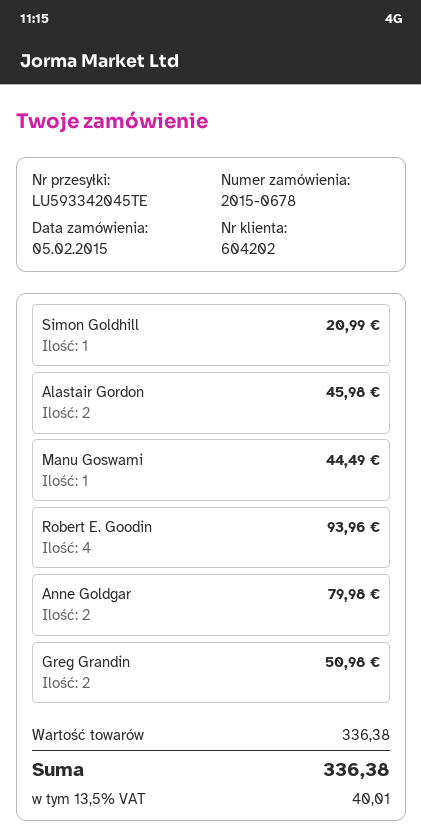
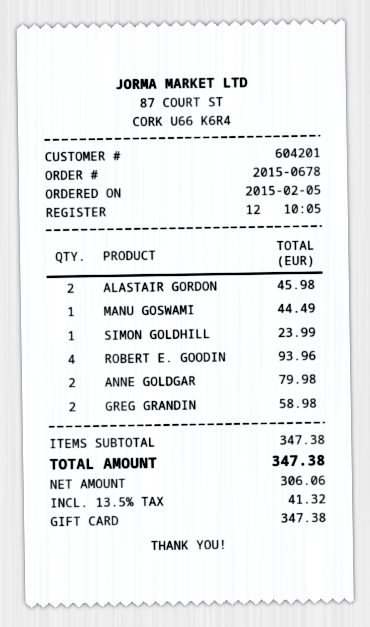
customer number: 604202 -> 604201
Simon Goldhill: 1 for 20.99 -> 1 for 23.99
Greg Grandin: 2 for 50.98 -> 2 for 58.98
subtotal: 336.38 -> 347.38
tax: 13.5% = 40.01 -> 13.5% = 41.32
total: 336.38 -> 347.38

